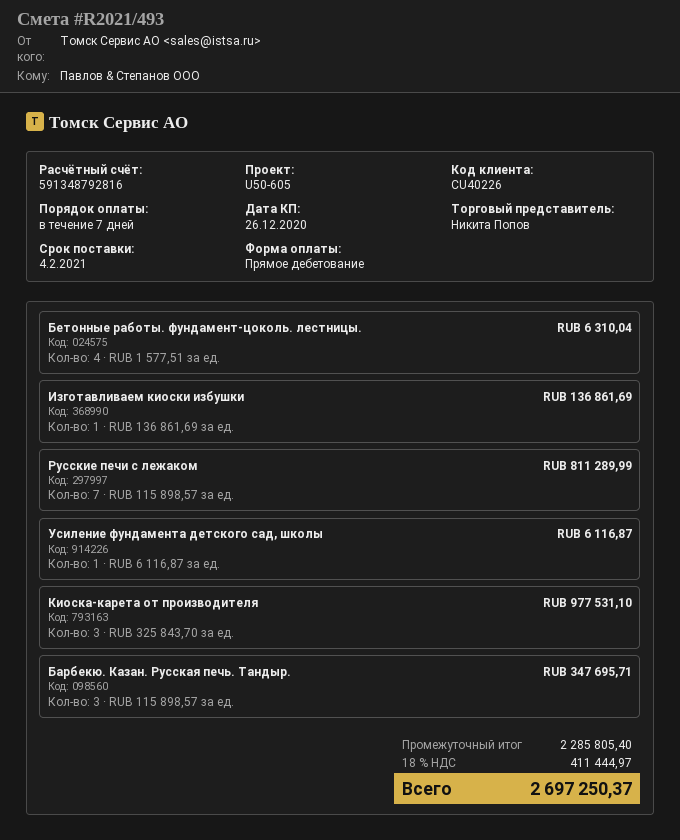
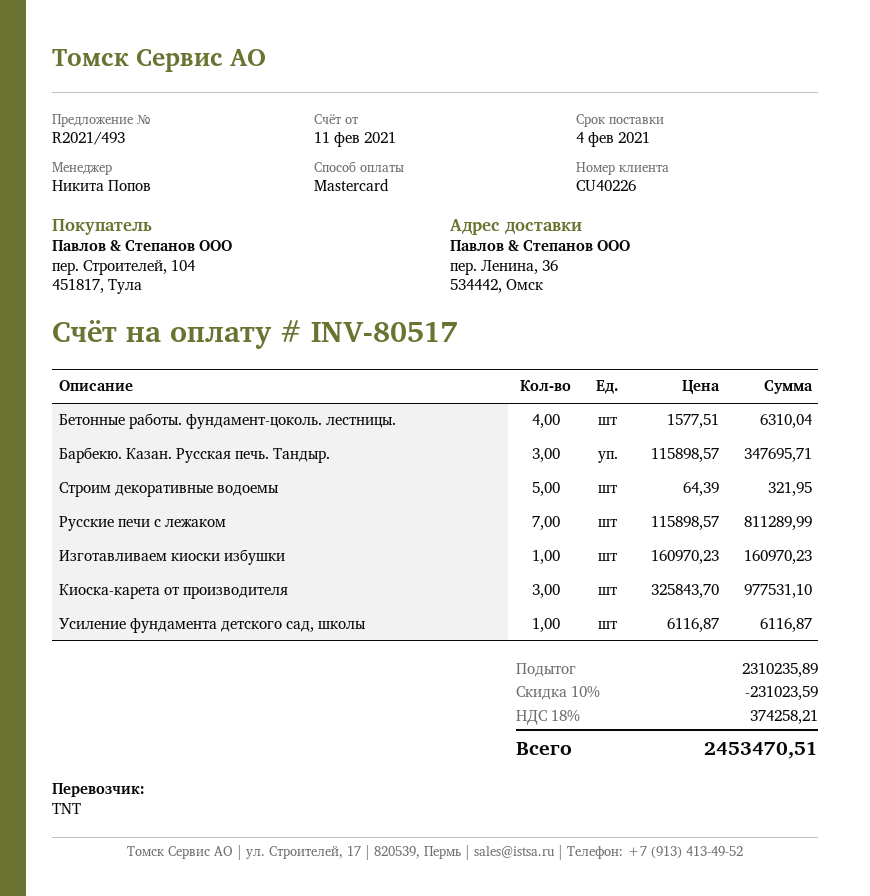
payment method: direct debit -> Mastercard
Изготавливаем киоски избушки: 1 x 136861.69 = 136861.69 -> 1 x 160970.23 = 160970.23
Строим декоративные водоемы: none -> 5 x 64.39 = 321.95
subtotal: 2285805.40 -> 2310235.89
discount: none -> 10% = 231023.59
tax: 18% = 411444.97 -> 18% = 374258.21
total: 2697250.37 -> 2453470.51

